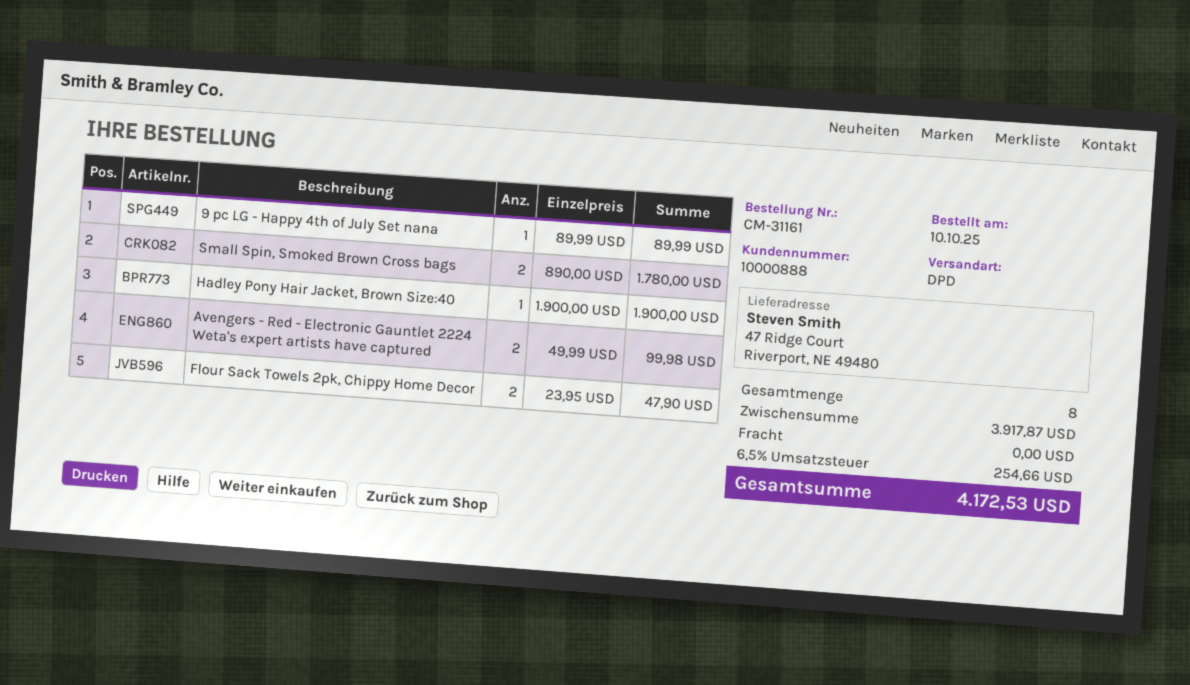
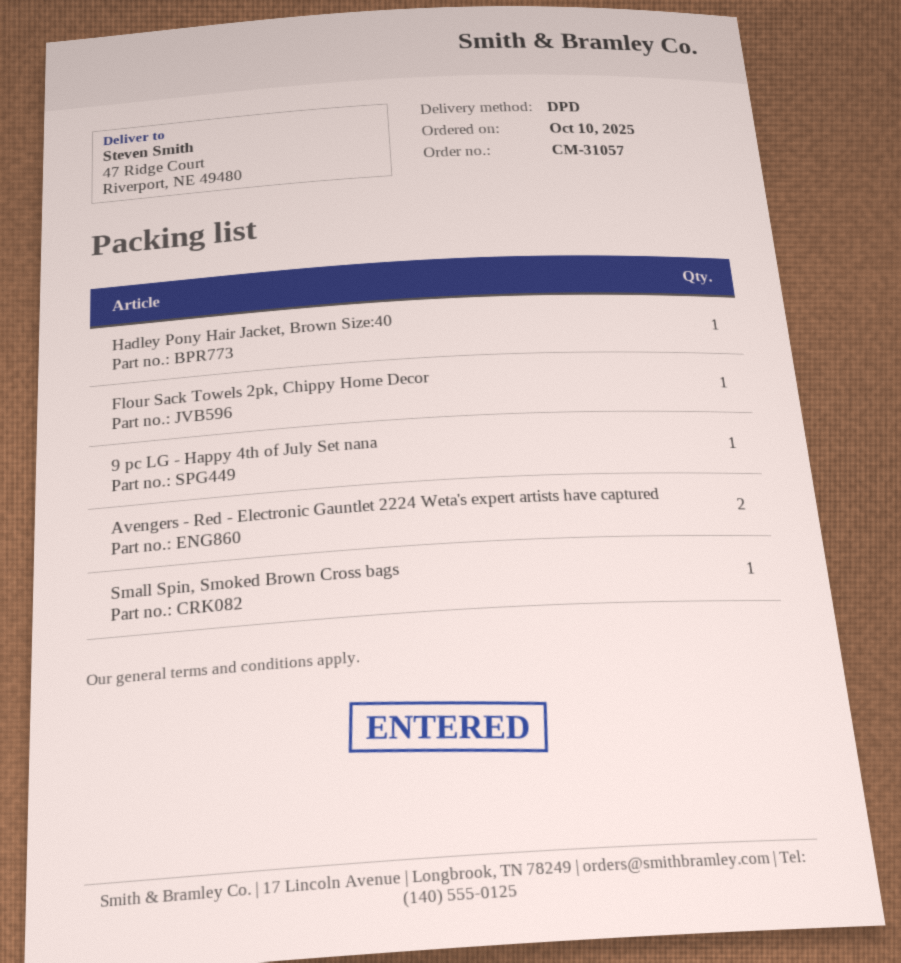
order number: CM-31161 -> CM-31057
Small Spin, Smoked Brown Cross bags: 2 -> 1
Flour Sack Towels 2pk, Chippy Home Decor: 2 -> 1

